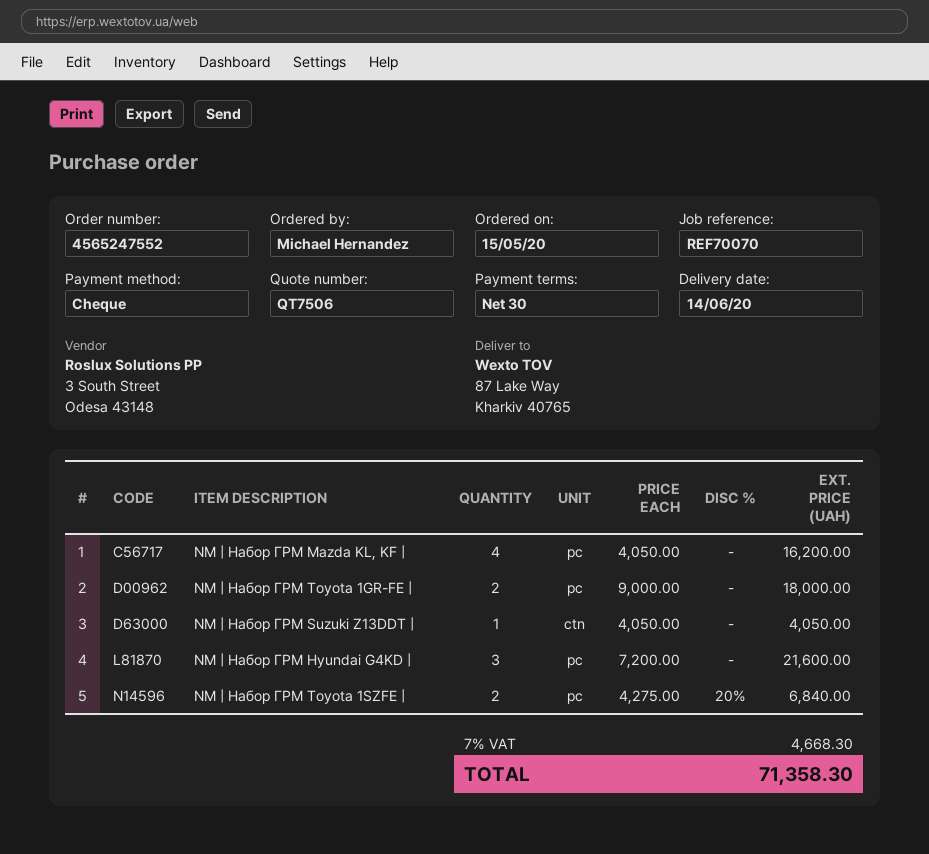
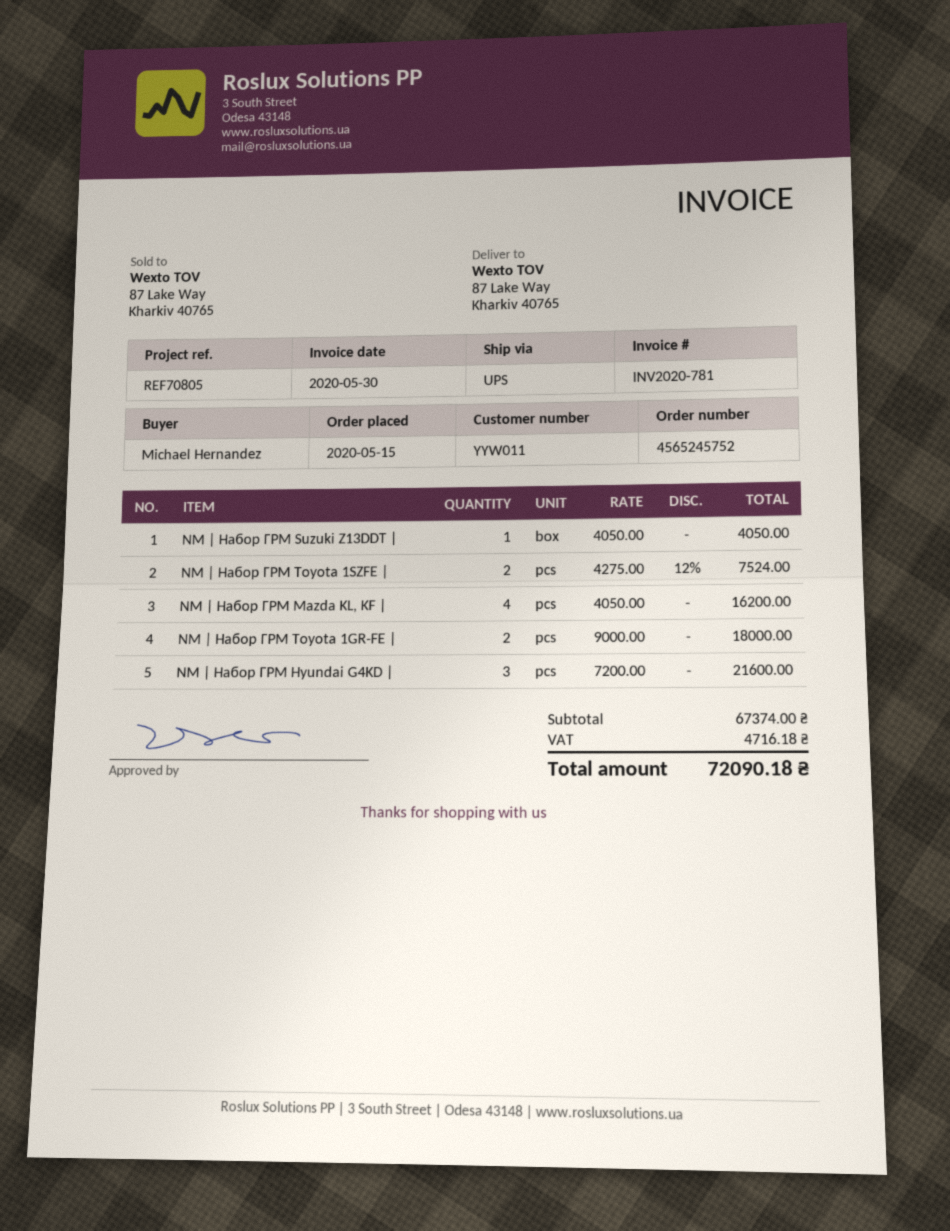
order number: 4565247552 -> 4565245752
reference: REF70070 -> REF70805
NM | Набор ГРМ Toyota 1SZFE |: 2 x 4275.00 - 20% = 6840.00 -> 2 x 4275.00 - 12% = 7524.00
tax: 4668.30 -> 4716.18
total: 71358.30 -> 72090.18

